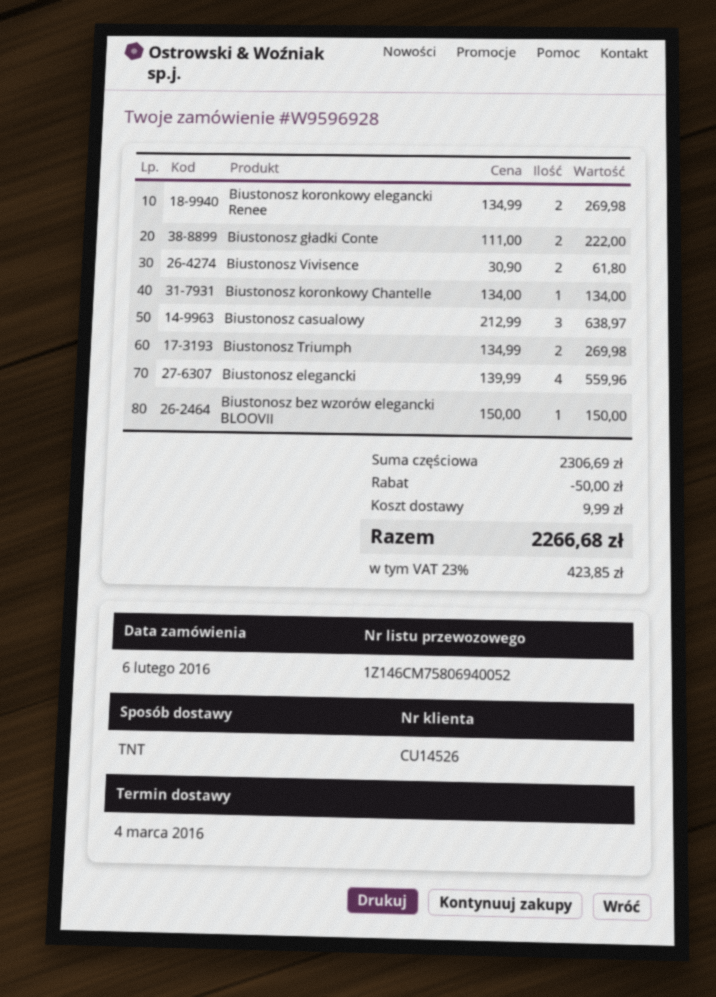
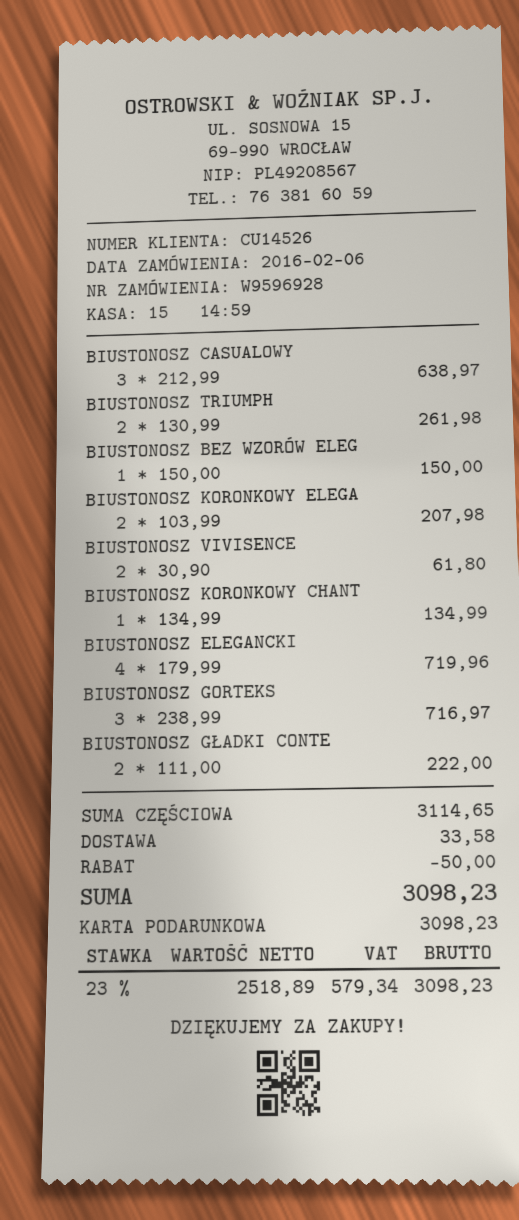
Biustonosz koronkowy elegancki Renee: 2 x 134.99 = 269.98 -> 2 x 103.99 = 207.98
Biustonosz koronkowy Chantelle: 1 x 134.00 = 134.00 -> 1 x 134.99 = 134.99
Biustonosz Triumph: 2 x 134.99 = 269.98 -> 2 x 130.99 = 261.98
Biustonosz elegancki: 4 x 139.99 = 559.96 -> 4 x 179.99 = 719.96
BIUSTONOSZ GORTEKS: none -> 3 x 238.99 = 716.97
subtotal: 2306.69 -> 3114.65
shipping: 9.99 -> 33.58
tax: 23% = 423.85 -> 23% = 579.34
total: 2266.68 -> 3098.23

